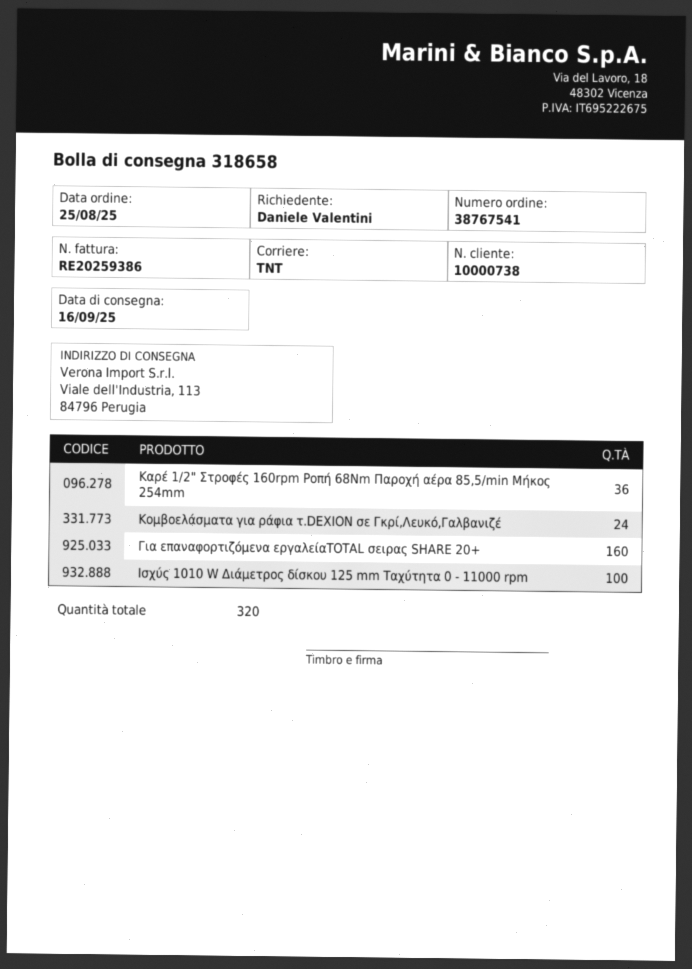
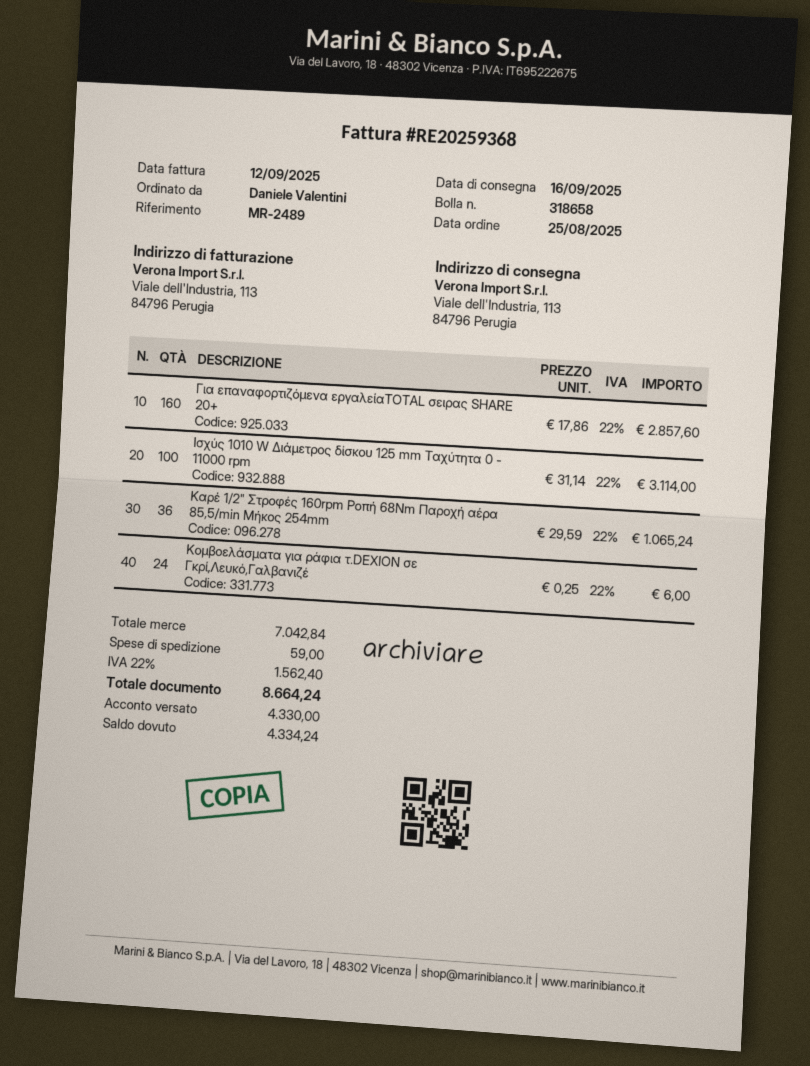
invoice number: RE20259386 -> RE20259368

